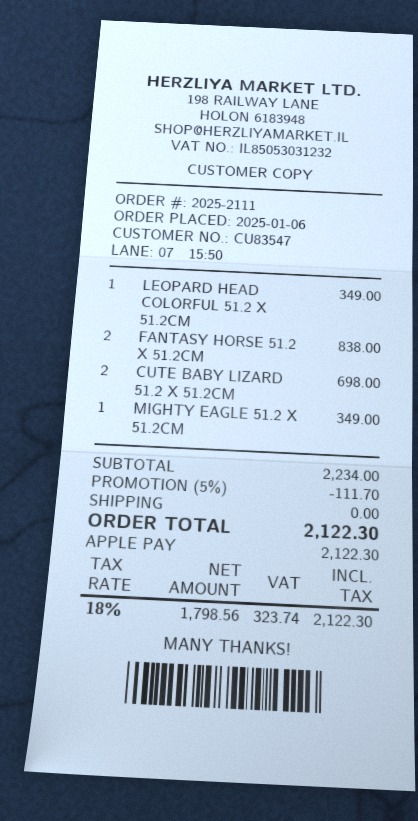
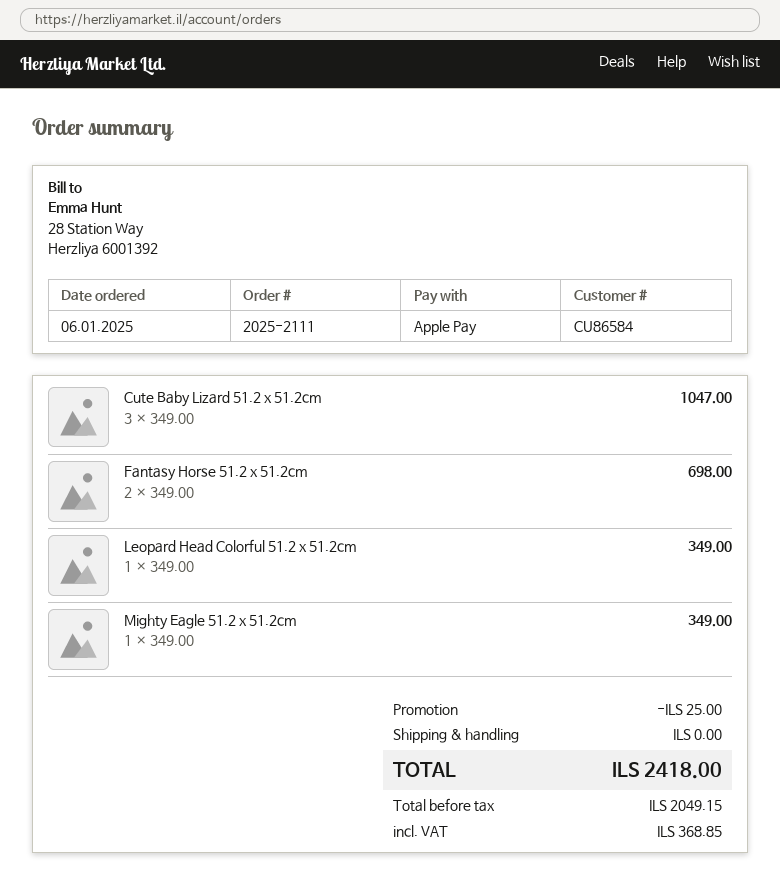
customer number: CU83547 -> CU86584
FANTASY HORSE 51.2 X 51.2CM: 2 for 838.00 -> 2 for 698.00
CUTE BABY LIZARD 51.2 X 51.2CM: 2 for 698.00 -> 3 for 1047.00
discount: 111.70 -> 25.00
net: 1798.56 -> 2049.15
tax: 323.74 -> 368.85
total: 2122.30 -> 2418.00

